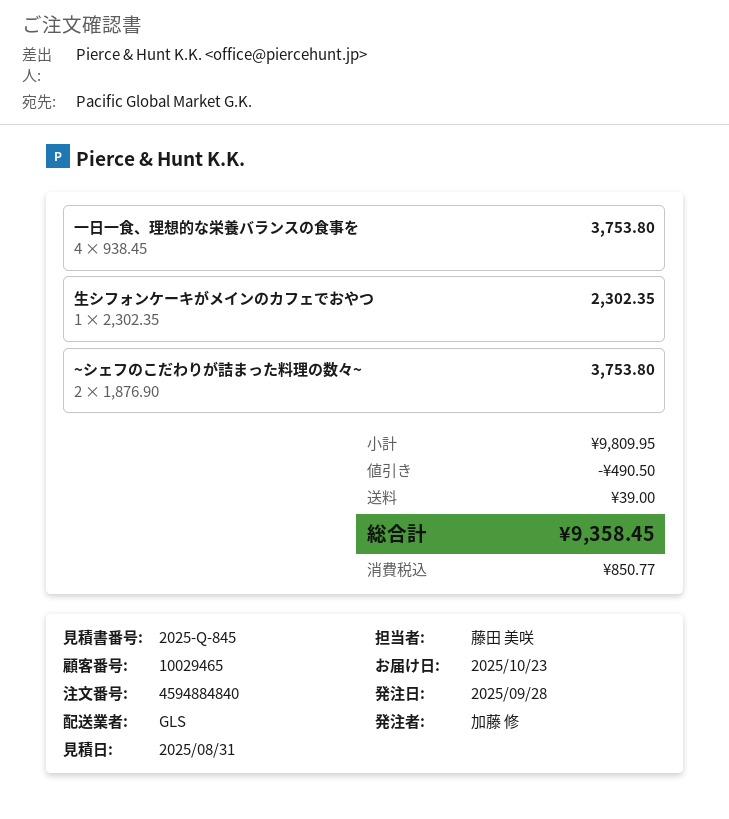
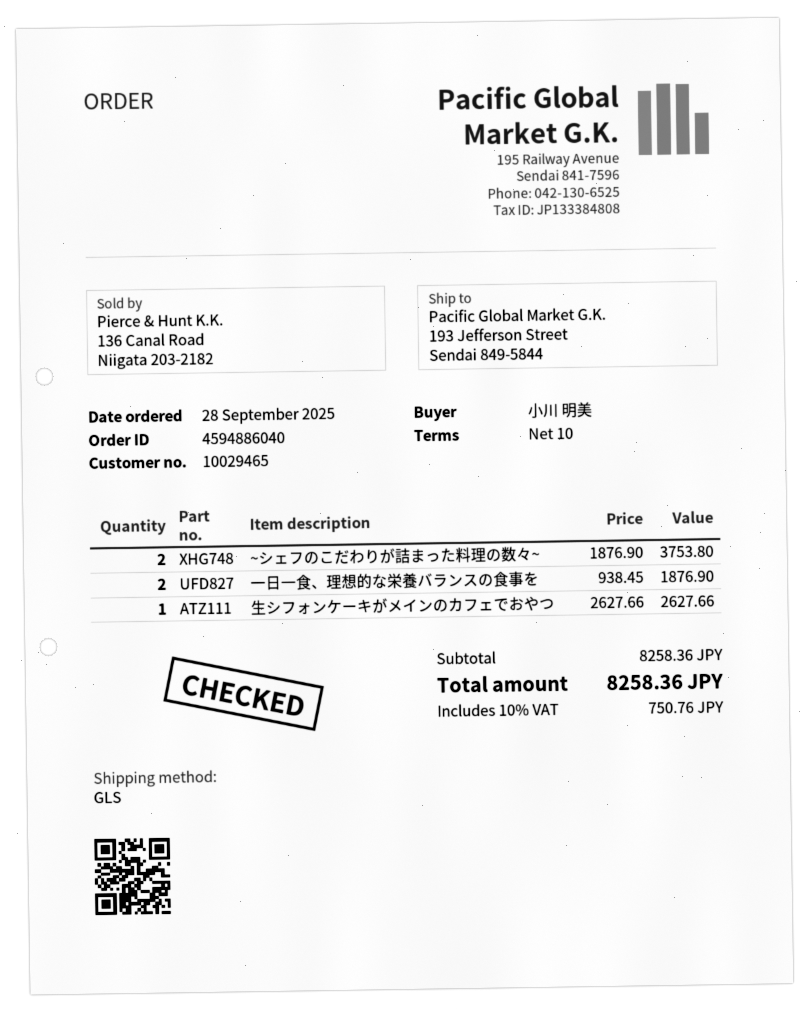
order number: 4594884840 -> 4594886040
ordered by: 加藤 修 -> 小川 明美
一日一食、理想的な栄養バランスの食事を: 4 x 938.45 = 3753.80 -> 2 x 938.45 = 1876.90
生シフォンケーキがメインのカフェでおやつ: 1 x 2302.35 = 2302.35 -> 1 x 2627.66 = 2627.66
subtotal: 9809.95 -> 8258.36
discount: 490.50 -> none
shipping: 39.00 -> none
tax: 850.77 -> 750.76
total: 9358.45 -> 8258.36

